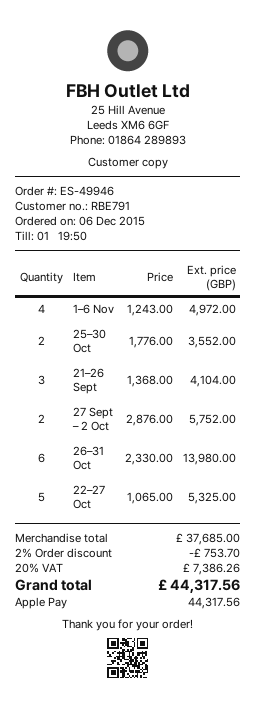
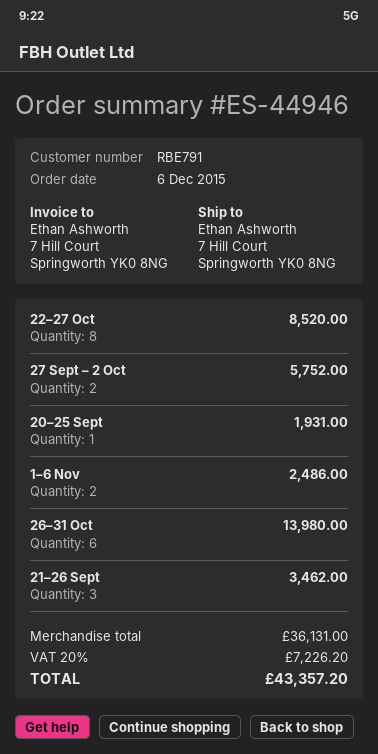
order number: ES-49946 -> ES-44946
1–6 Nov: 4 for 4972.00 -> 2 for 2486.00
25–30 Oct: 2 for 3552.00 -> none
21–26 Sept: 3 for 4104.00 -> 3 for 3462.00
22–27 Oct: 5 for 5325.00 -> 8 for 8520.00
20–25 Sept: none -> 1 for 1931.00
subtotal: 37685.00 -> 36131.00
discount: 2% = 753.70 -> none
tax: 20% = 7386.26 -> 20% = 7226.20
total: 44317.56 -> 43357.20

